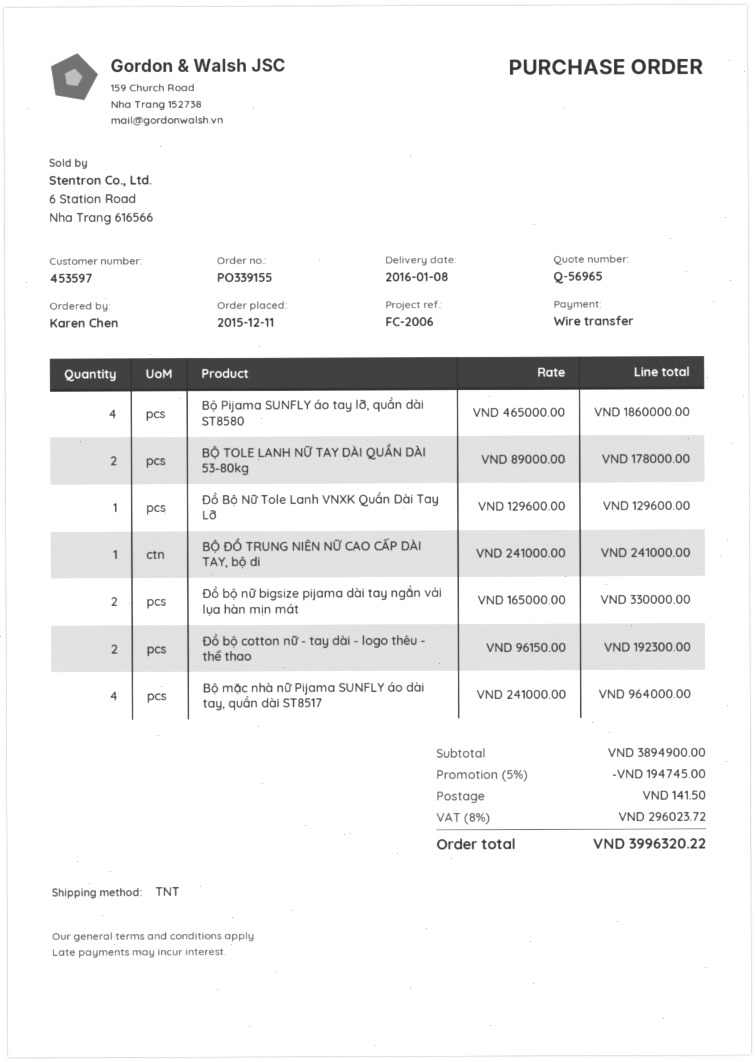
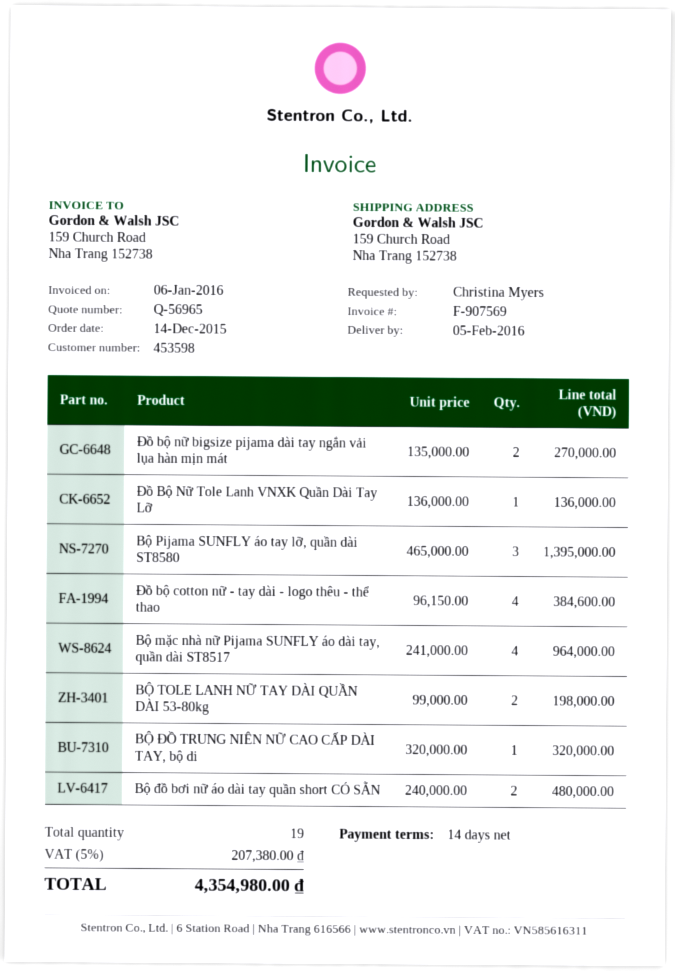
order date: 2015-12-11 -> 2015-12-14
delivery date: 2016-01-08 -> 2016-02-05
customer number: 453597 -> 453598
ordered by: Karen Chen -> Christina Myers
Bộ Pijama SUNFLY áo tay lỡ, quần dài ST8580: 4 x 465000.00 = 1860000.00 -> 3 x 465000.00 = 1395000.00
BỘ TOLE LANH NỮ TAY DÀI QUẦN DÀI 53-80kg: 2 x 89000.00 = 178000.00 -> 2 x 99000.00 = 198000.00
Đồ Bộ Nữ Tole Lanh VNXK Quần Dài Tay Lỡ: 1 x 129600.00 = 129600.00 -> 1 x 136000.00 = 136000.00
BỘ ĐỒ TRUNG NIÊN NỮ CAO CẤP DÀI TAY, bộ di: 1 x 241000.00 = 241000.00 -> 1 x 320000.00 = 320000.00
Đồ bộ nữ bigsize pijama dài tay ngắn vải lụa hàn mịn mát: 2 x 165000.00 = 330000.00 -> 2 x 135000.00 = 270000.00
Đồ bộ cotton nữ - tay dài - logo thêu - thể thao: 2 x 96150.00 = 192300.00 -> 4 x 96150.00 = 384600.00
Bộ đồ bơi nữ áo dài tay quần short CÓ SẴN: none -> 2 x 240000.00 = 480000.00
discount: 5% = 194745.00 -> none
shipping: 141.50 -> none
tax: 8% = 296023.72 -> 5% = 207380.00
total: 3996320.22 -> 4354980.00

